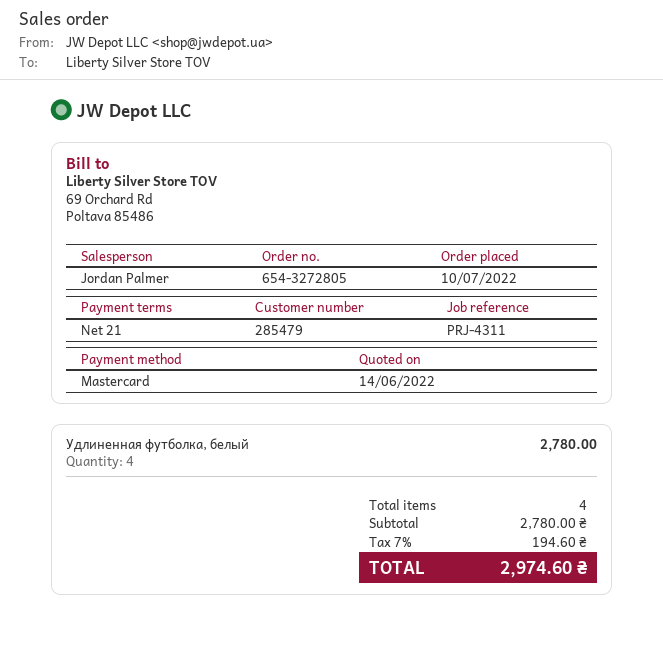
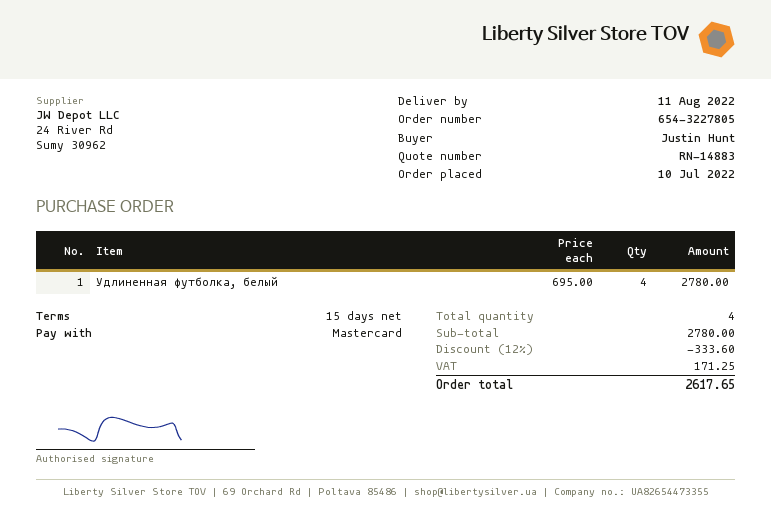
order number: 654-3272805 -> 654-3227805
payment terms: 21 days -> 15 days
discount: none -> 12% = 333.60
tax: 194.60 -> 171.25
total: 2974.60 -> 2617.65

